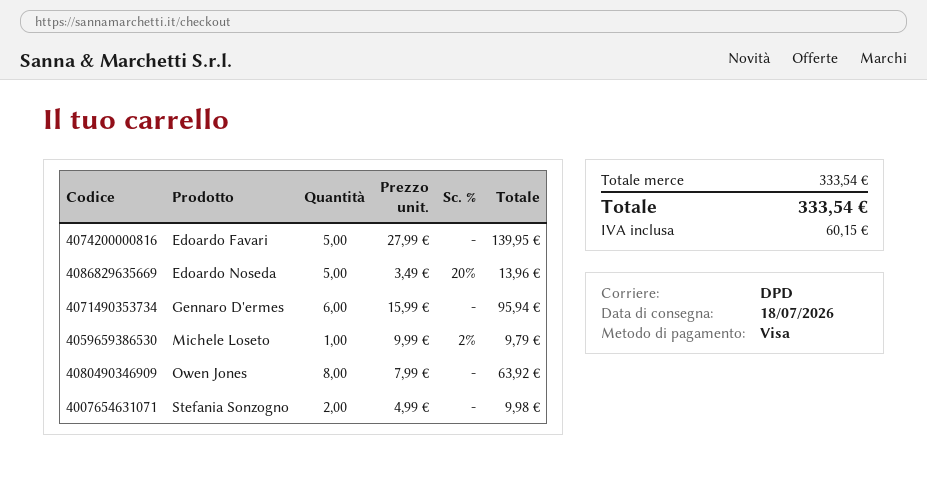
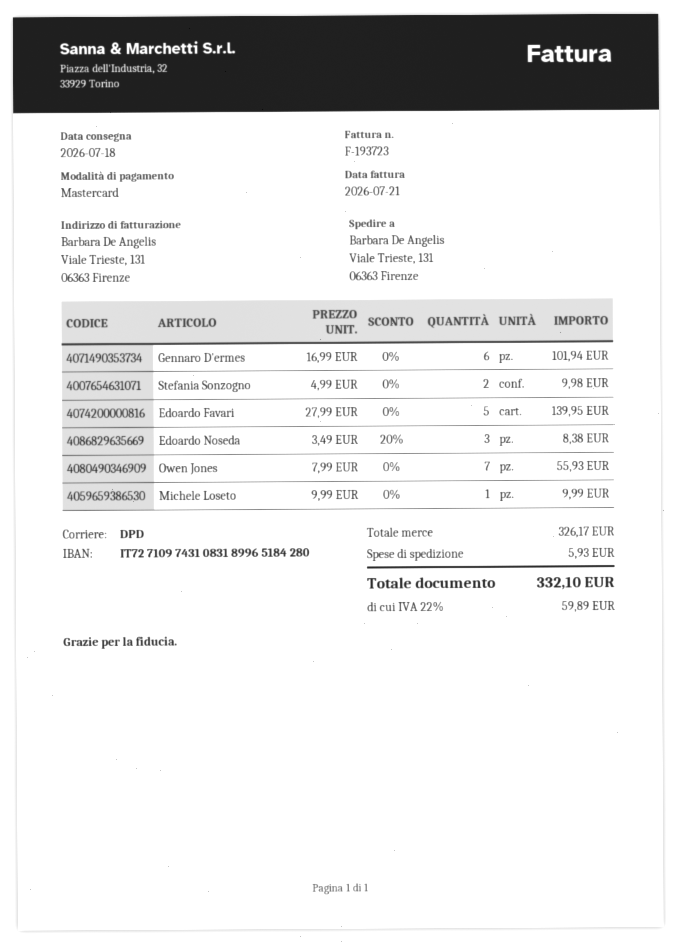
payment method: Visa -> Mastercard
Edoardo Noseda: 5 x 3.49 - 20% = 13.96 -> 3 x 3.49 - 20% = 8.38
Gennaro D'ermes: 6 x 15.99 = 95.94 -> 6 x 16.99 = 101.94
Michele Loseto: 1 x 9.99 - 2% = 9.79 -> 1 x 9.99 = 9.99
Owen Jones: 8 x 7.99 = 63.92 -> 7 x 7.99 = 55.93
subtotal: 333.54 -> 326.17
shipping: none -> 5.93
tax: 60.15 -> 59.89
total: 333.54 -> 332.10

